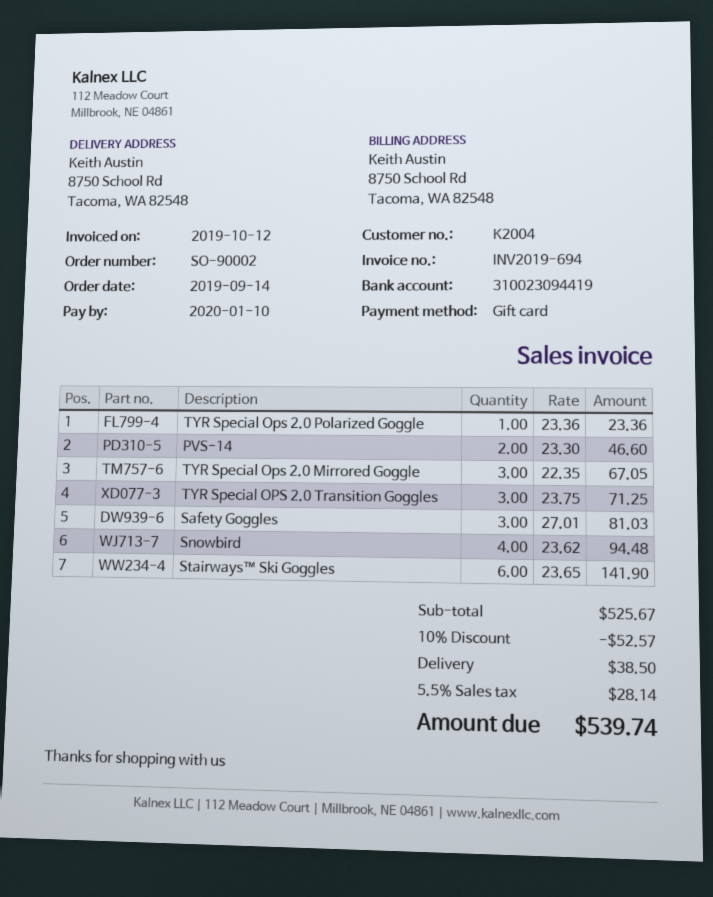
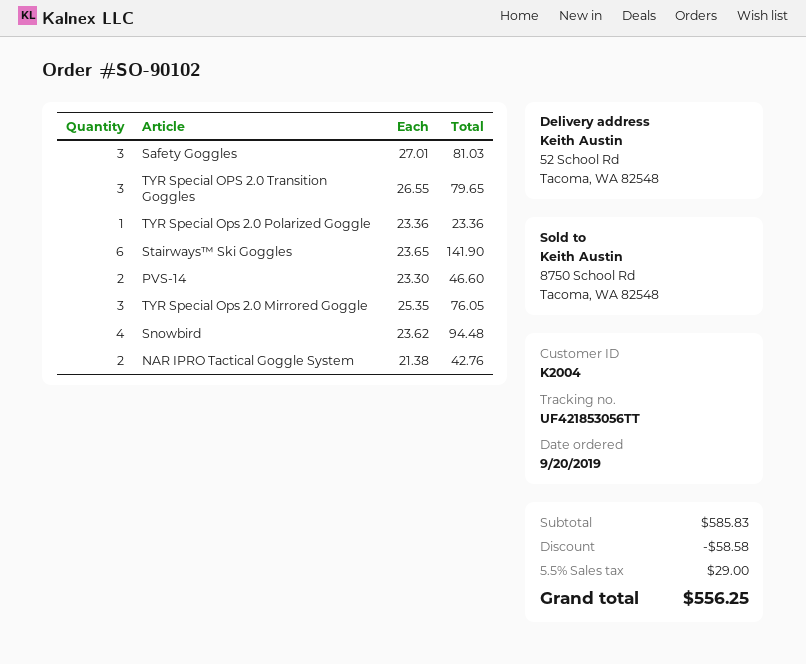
order number: SO-90002 -> SO-90102
order date: 2019-09-14 -> 2019-09-20
ship to: 8750 School Rd, Tacoma, WA 82548 -> 52 School Rd, Tacoma, WA 82548
TYR Special Ops 2.0 Mirrored Goggle: 3 x 22.35 = 67.05 -> 3 x 25.35 = 76.05
TYR Special OPS 2.0 Transition Goggles: 3 x 23.75 = 71.25 -> 3 x 26.55 = 79.65
NAR IPRO Tactical Goggle System: none -> 2 x 21.38 = 42.76
subtotal: 525.67 -> 585.83
discount: 52.57 -> 58.58
shipping: 38.50 -> none
tax: 5.5% = 28.14 -> 5.5% = 29.00
total: 539.74 -> 556.25

